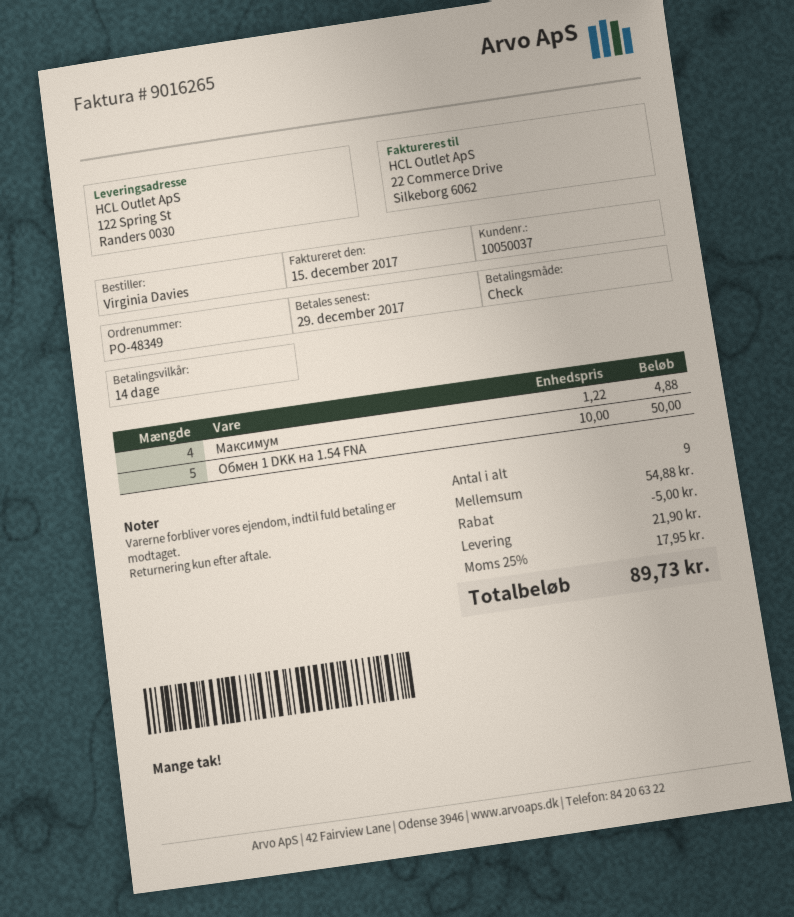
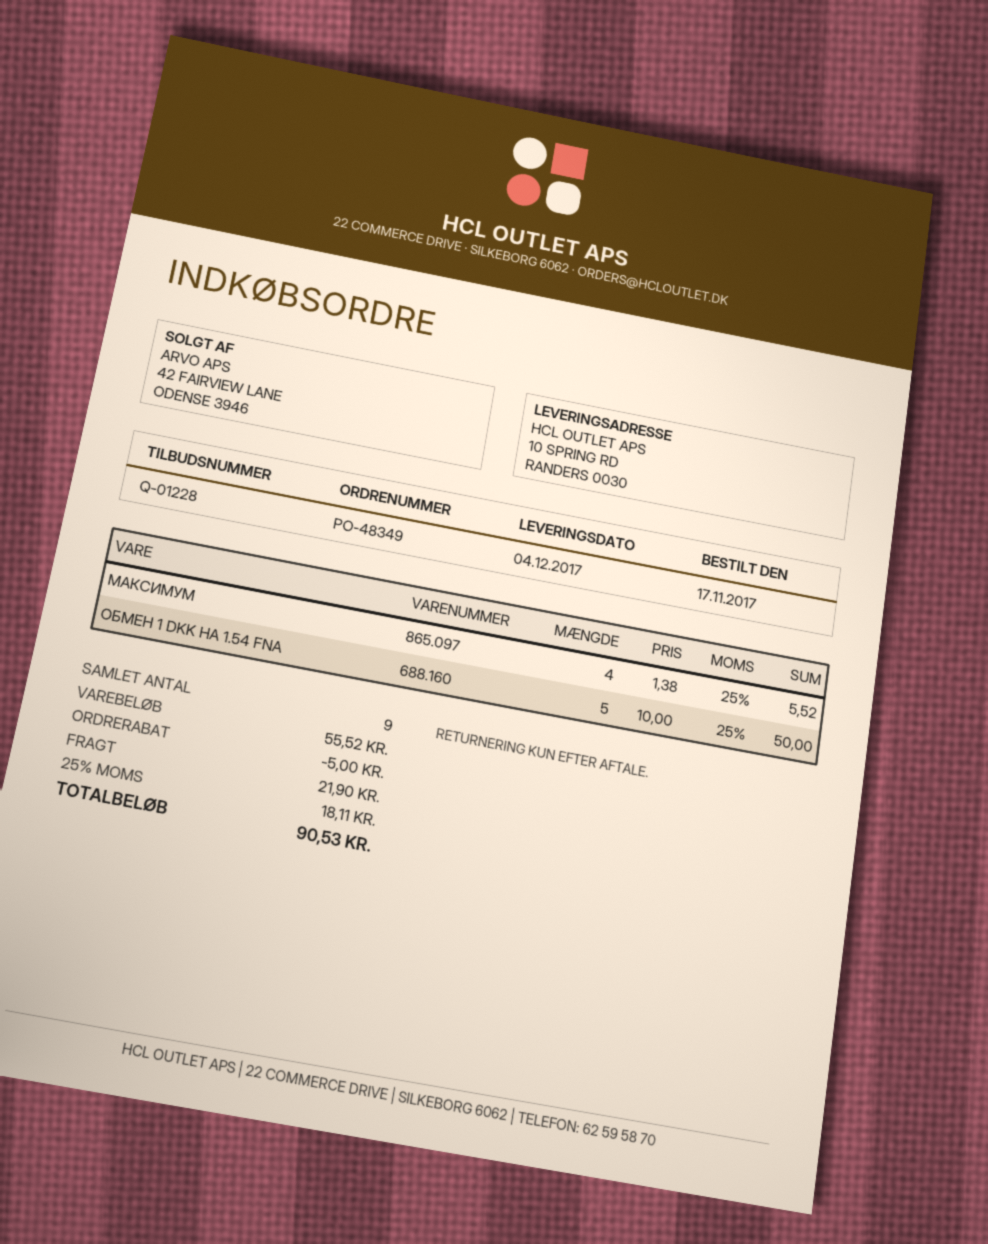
ship to: 122 Spring St, Randers 0030 -> 10 SPRING RD, RANDERS 0030
Максимум: 4 x 1.22 = 4.88 -> 4 x 1.38 = 5.52
subtotal: 54.88 -> 55.52
tax: 25% = 17.95 -> 25% = 18.11
total: 89.73 -> 90.53

